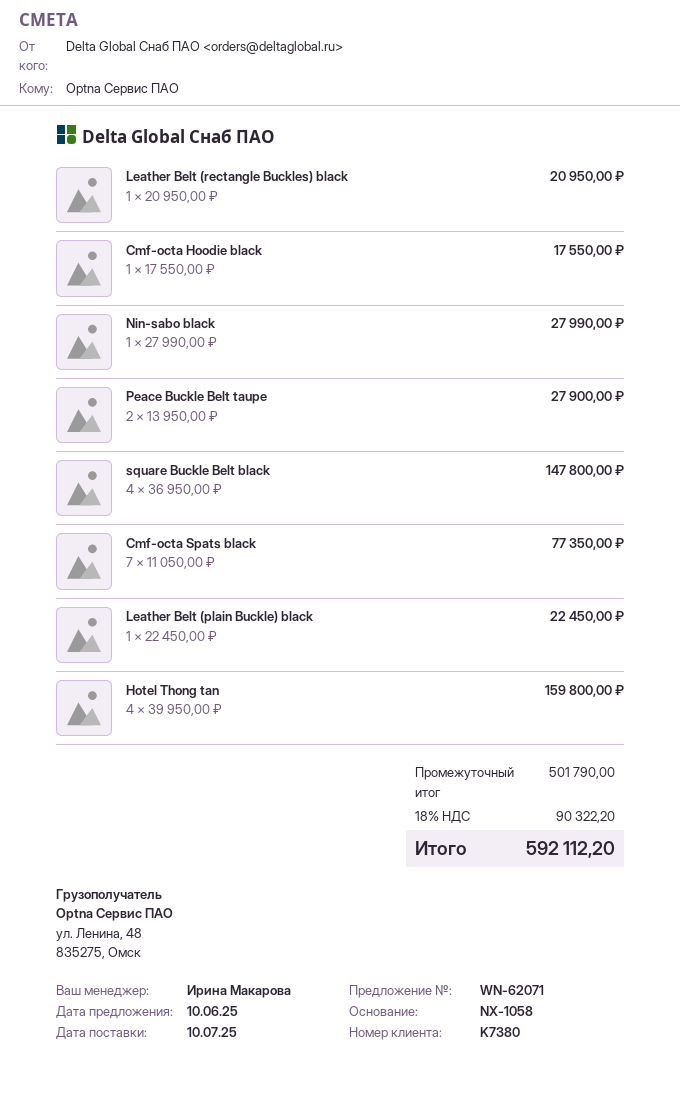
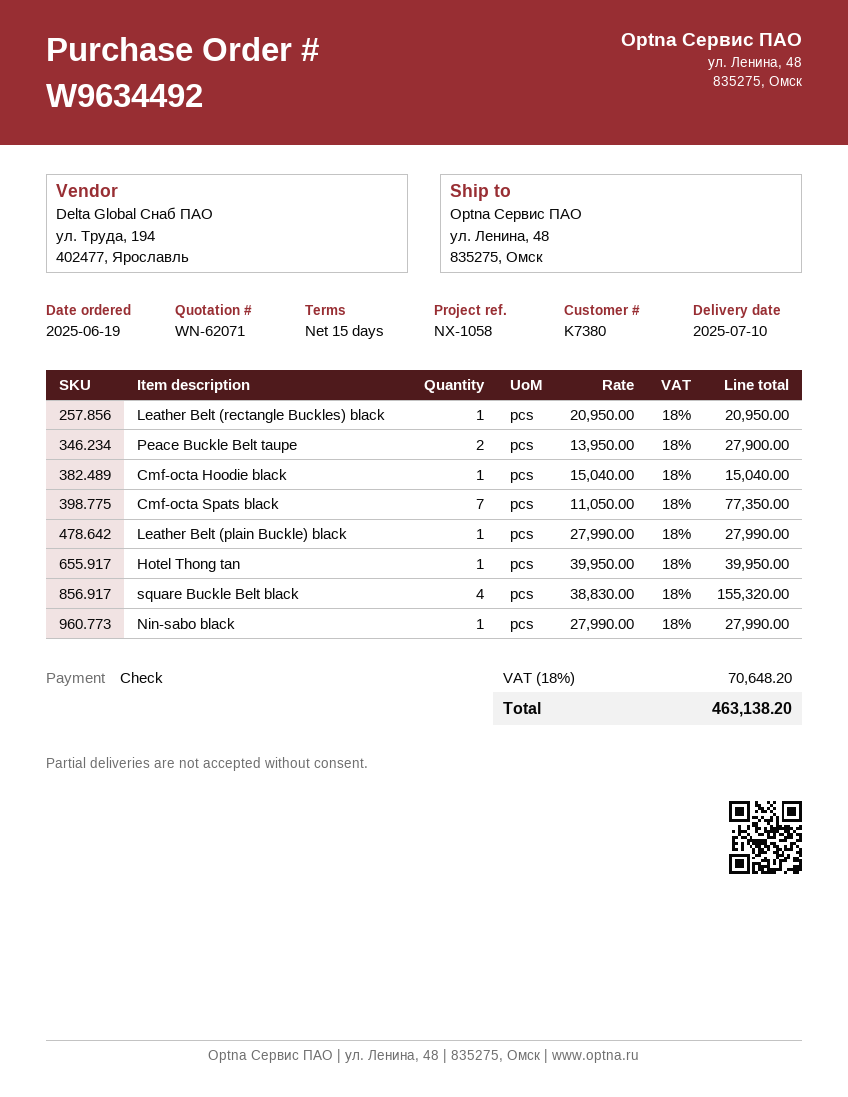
Cmf-octa Hoodie black: 1 x 17550.00 = 17550.00 -> 1 x 15040.00 = 15040.00
square Buckle Belt black: 4 x 36950.00 = 147800.00 -> 4 x 38830.00 = 155320.00
Leather Belt (plain Buckle) black: 1 x 22450.00 = 22450.00 -> 1 x 27990.00 = 27990.00
Hotel Thong tan: 4 x 39950.00 = 159800.00 -> 1 x 39950.00 = 39950.00
tax: 18% = 90322.20 -> 18% = 70648.20
total: 592112.20 -> 463138.20

